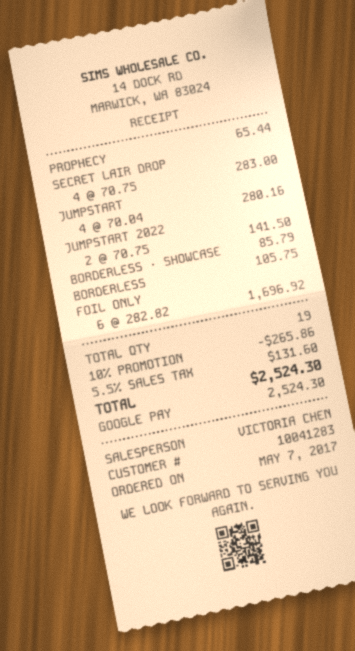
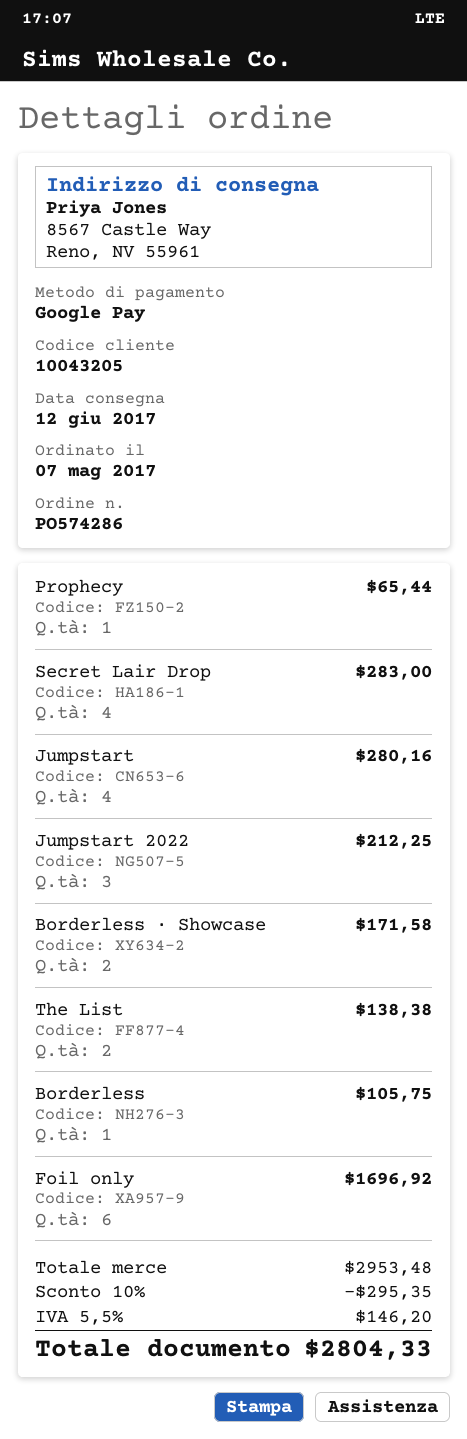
customer number: 10041283 -> 10043205
JUMPSTART 2022: 2 for 141.50 -> 3 for 212.25
BORDERLESS · SHOWCASE: 1 for 85.79 -> 2 for 171.58
The List: none -> 2 for 138.38
discount: 10% = 265.86 -> 10% = 295.35
tax: 5.5% = 131.60 -> 5.5% = 146.20
total: 2524.30 -> 2804.33

